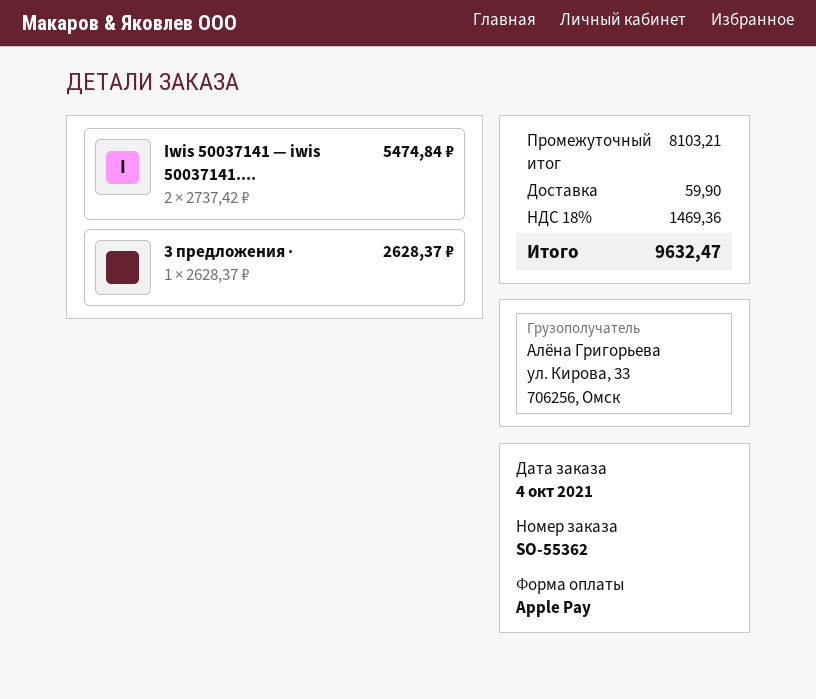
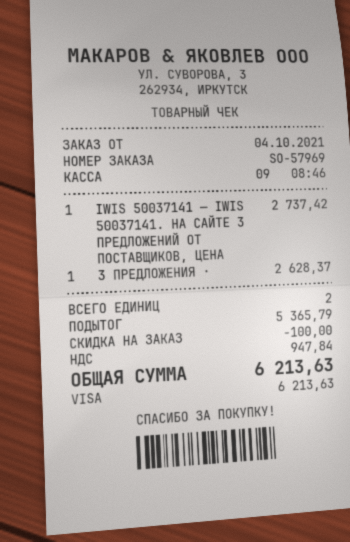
order number: SO-55362 -> SO-57969
payment method: Apple Pay -> Visa
Iwis 50037141 — iwis 50037141....: 2 for 5474.84 -> 1 for 2737.42
subtotal: 8103.21 -> 5365.79
discount: none -> 100.00
shipping: 59.90 -> none
tax: 1469.36 -> 947.84
total: 9632.47 -> 6213.63

